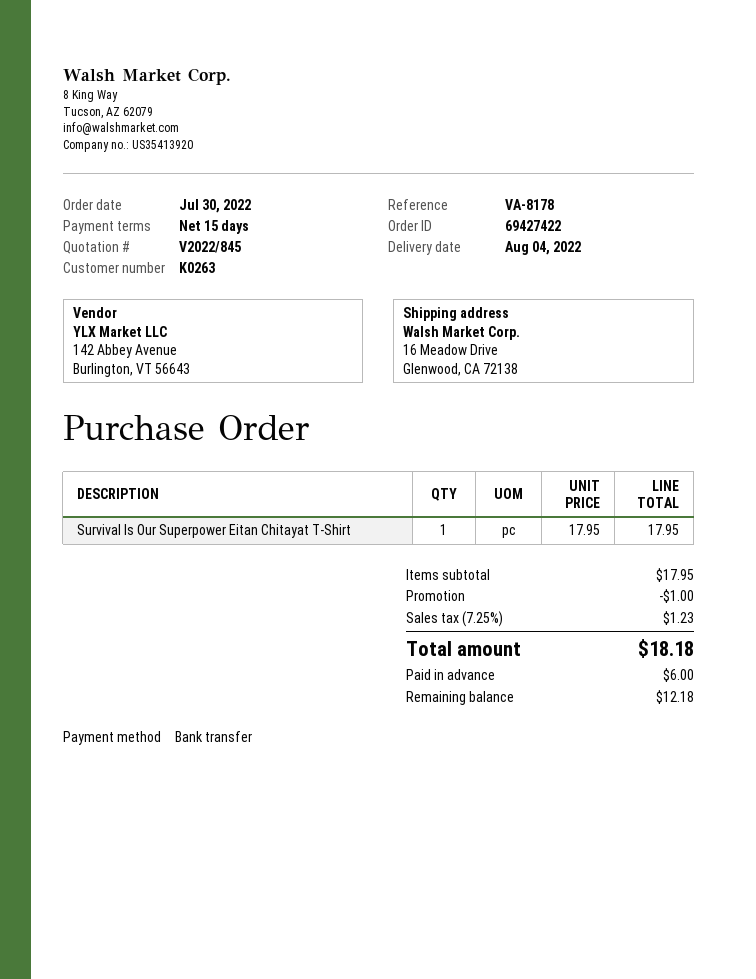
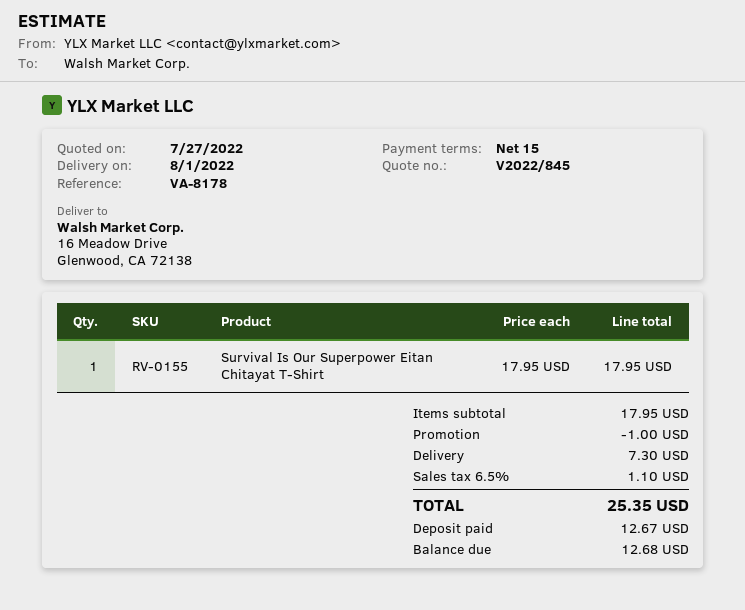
delivery date: 2022-08-04 -> 2022-08-01
shipping: none -> 7.30
tax: 7.25% = 1.23 -> 6.5% = 1.10
total: 18.18 -> 25.35
deposit: 6.00 -> 12.67
balance: 12.18 -> 12.68

